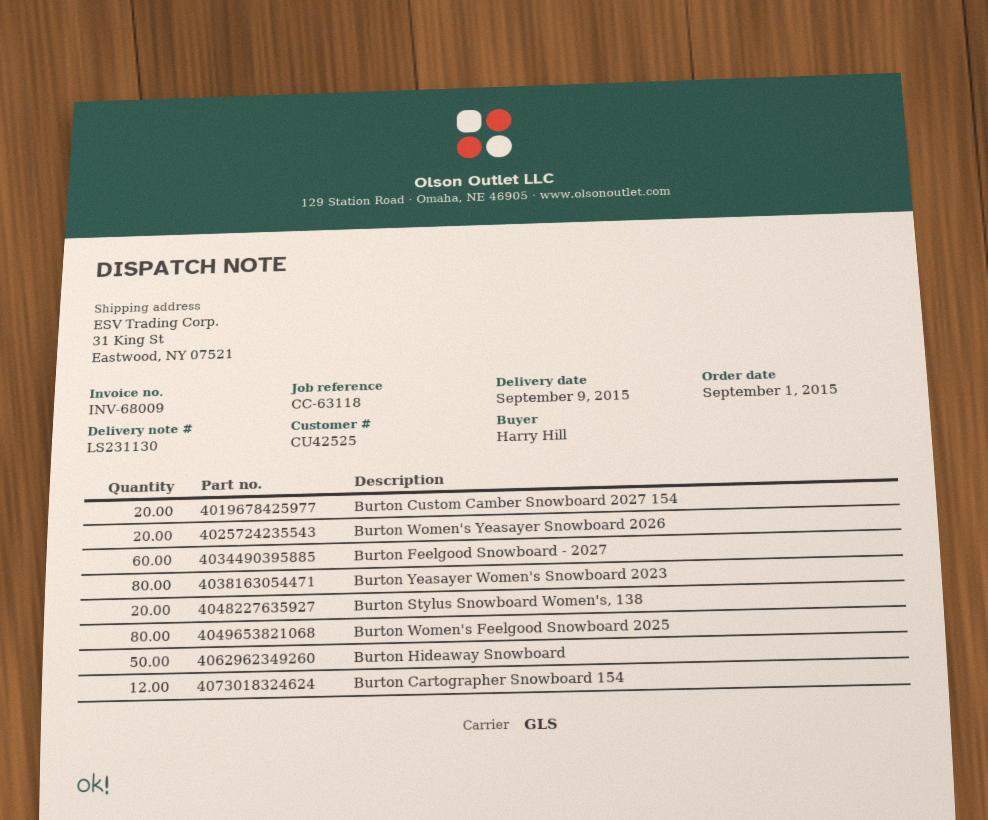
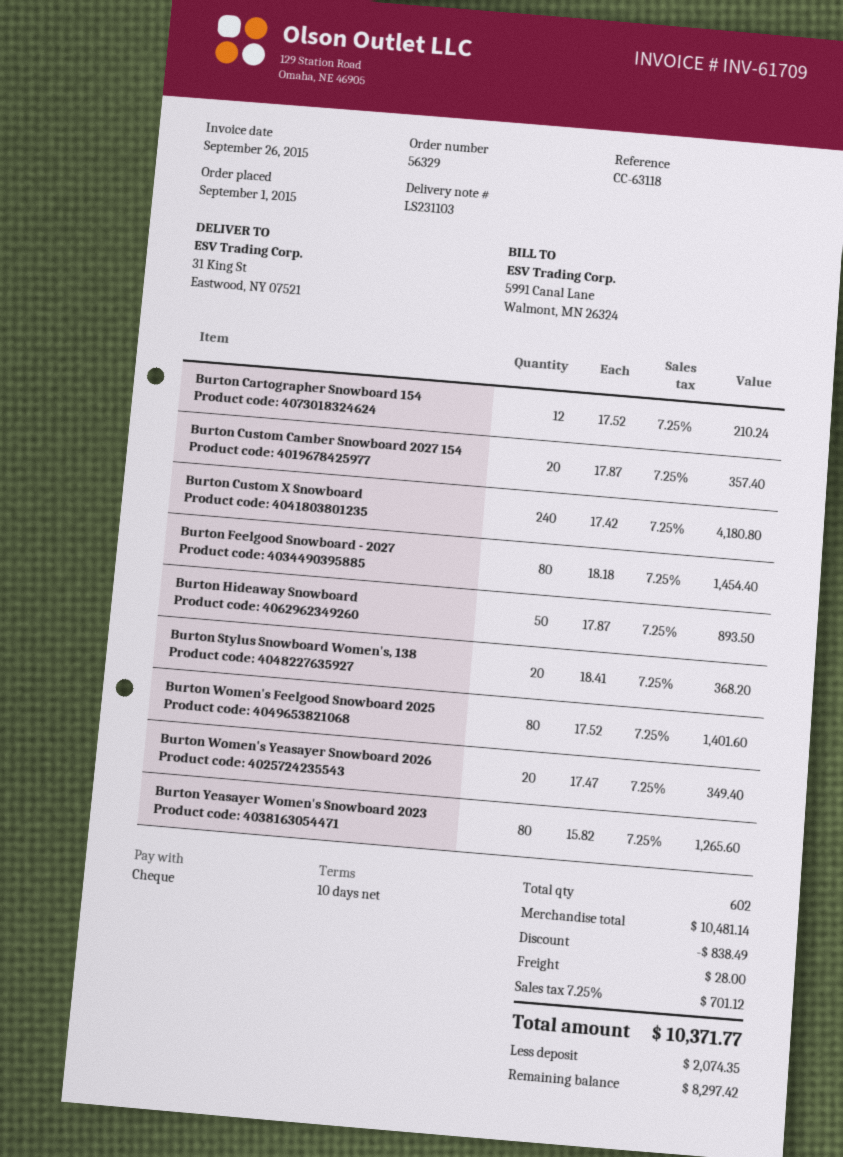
delivery note number: LS231130 -> LS231103
invoice number: INV-68009 -> INV-61709
Burton Feelgood Snowboard - 2027: 60 -> 80
Burton Custom X Snowboard: none -> 240

